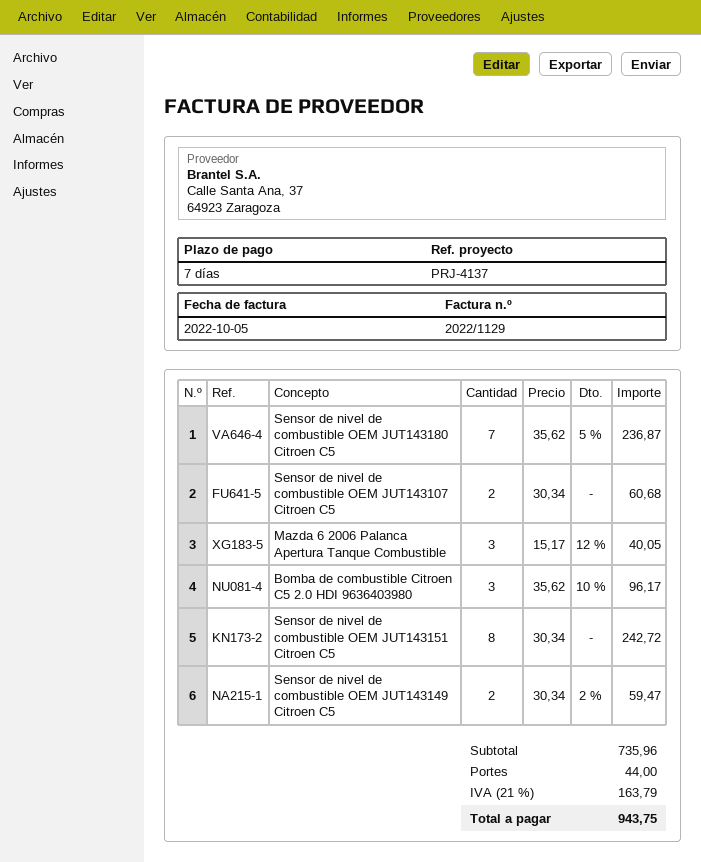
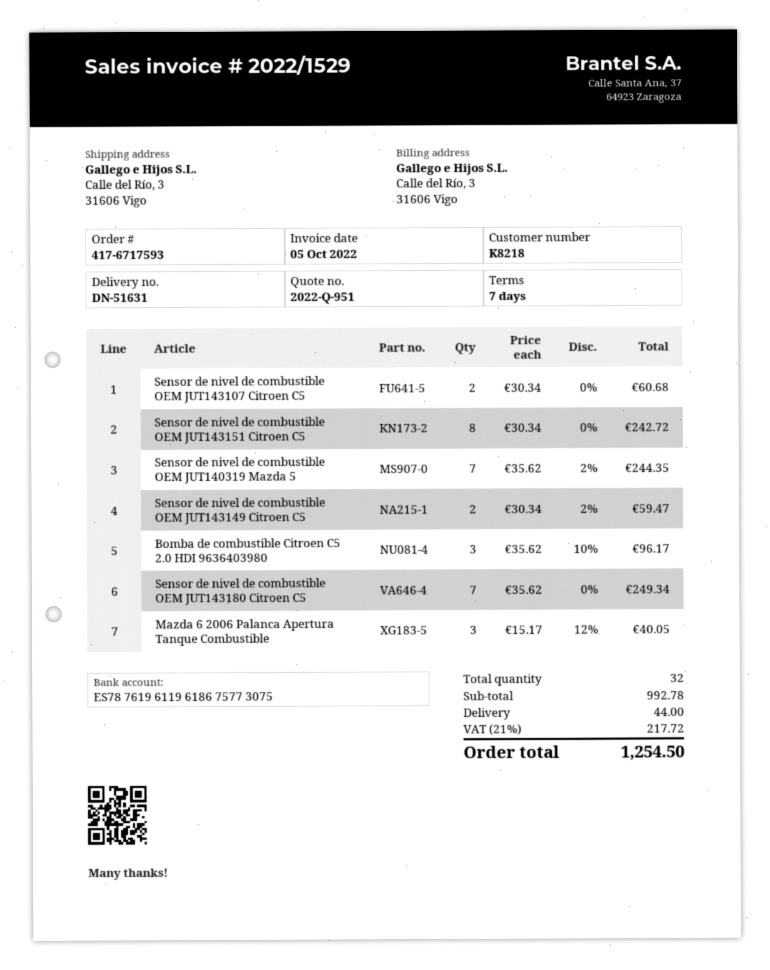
invoice number: 2022/1129 -> 2022/1529
Sensor de nivel de combustible OEM JUT143180 Citroen C5: 7 x 35.62 - 5% = 236.87 -> 7 x 35.62 = 249.34
Sensor de nivel de combustible OEM JUT140319 Mazda 5: none -> 7 x 35.62 - 2% = 244.35
subtotal: 735.96 -> 992.78
tax: 21% = 163.79 -> 21% = 217.72
total: 943.75 -> 1254.50

